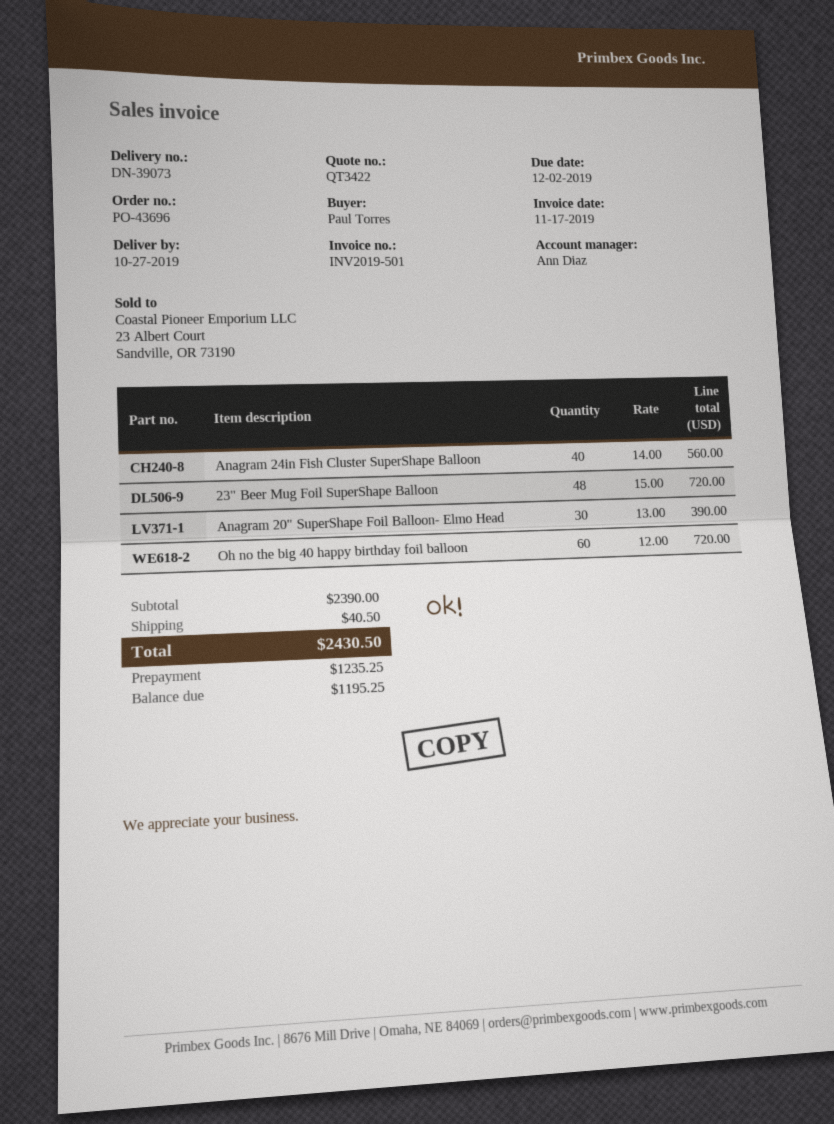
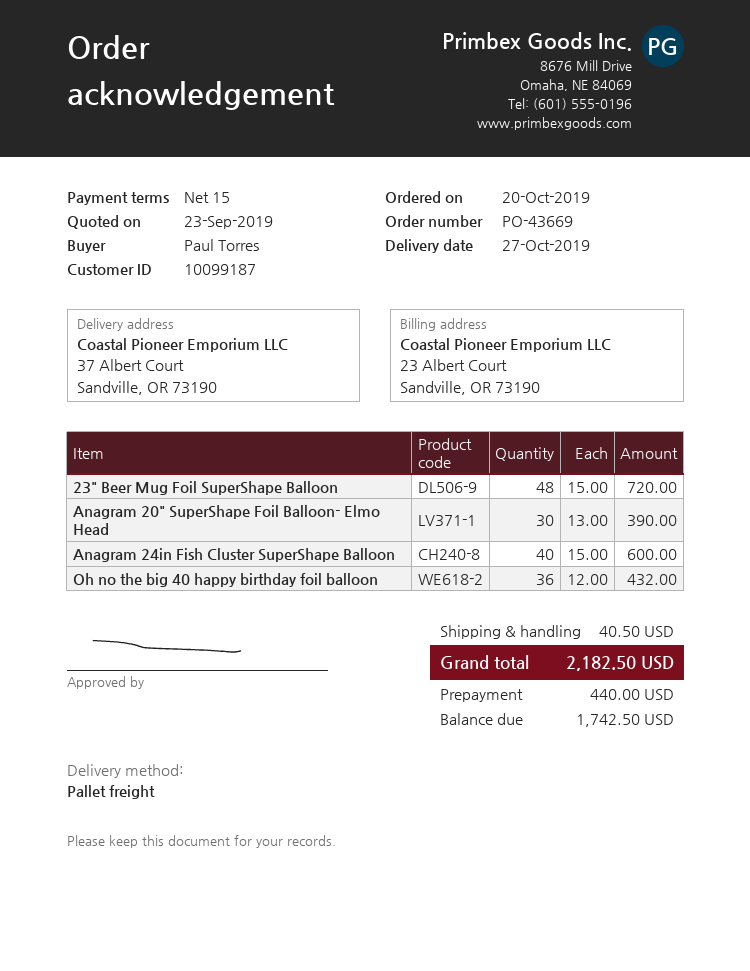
order number: PO-43696 -> PO-43669
Anagram 24in Fish Cluster SuperShape Balloon: 40 x 14.00 = 560.00 -> 40 x 15.00 = 600.00
Oh no the big 40 happy birthday foil balloon: 60 x 12.00 = 720.00 -> 36 x 12.00 = 432.00
total: 2430.50 -> 2182.50
deposit: 1235.25 -> 440.00
balance: 1195.25 -> 1742.50

